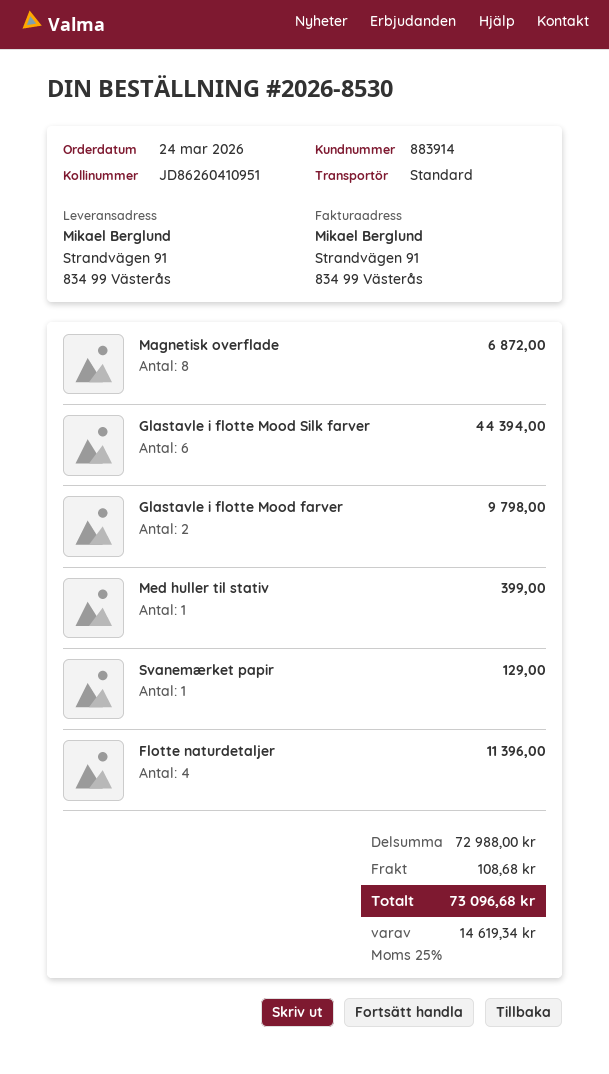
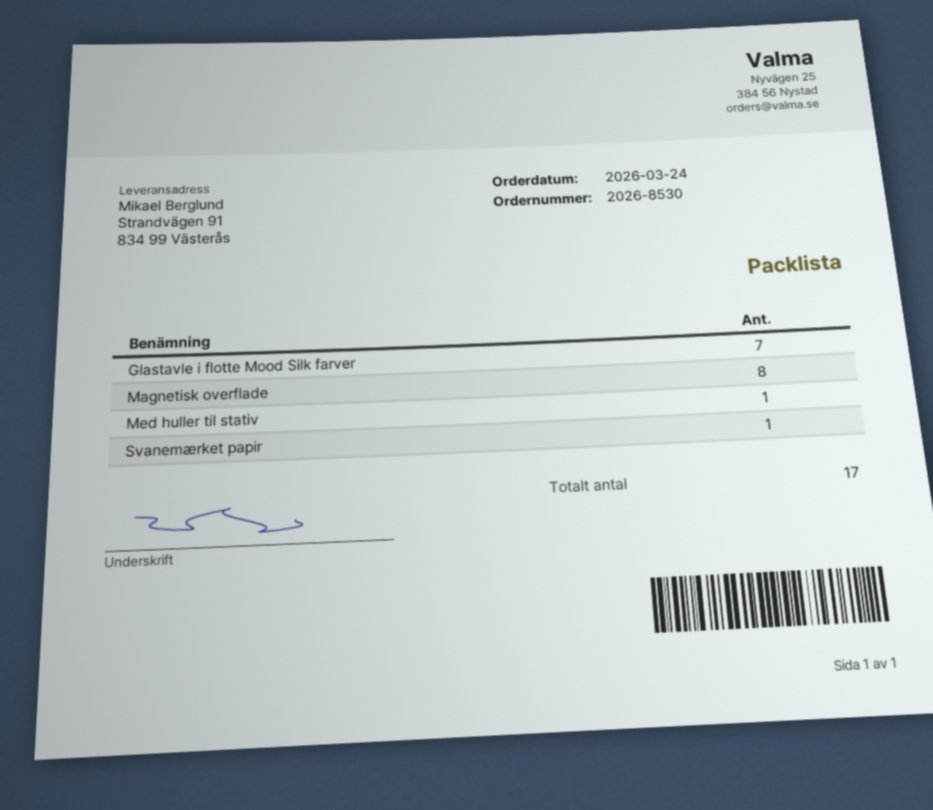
Glastavle i flotte Mood Silk farver: 6 -> 7
Glastavle i flotte Mood farver: 2 -> none
Flotte naturdetaljer: 4 -> none

